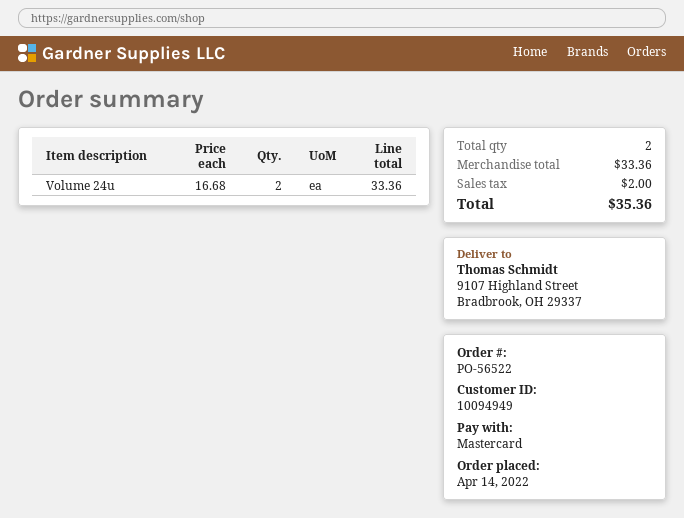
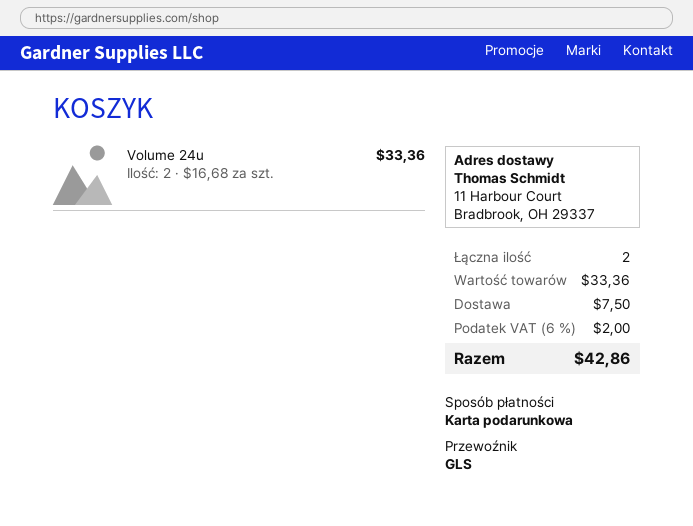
payment method: Mastercard -> gift card
ship to: 9107 Highland Street, Bradbrook, OH 29337 -> 11 Harbour Court, Bradbrook, OH 29337
shipping: none -> 7.50
total: 35.36 -> 42.86

